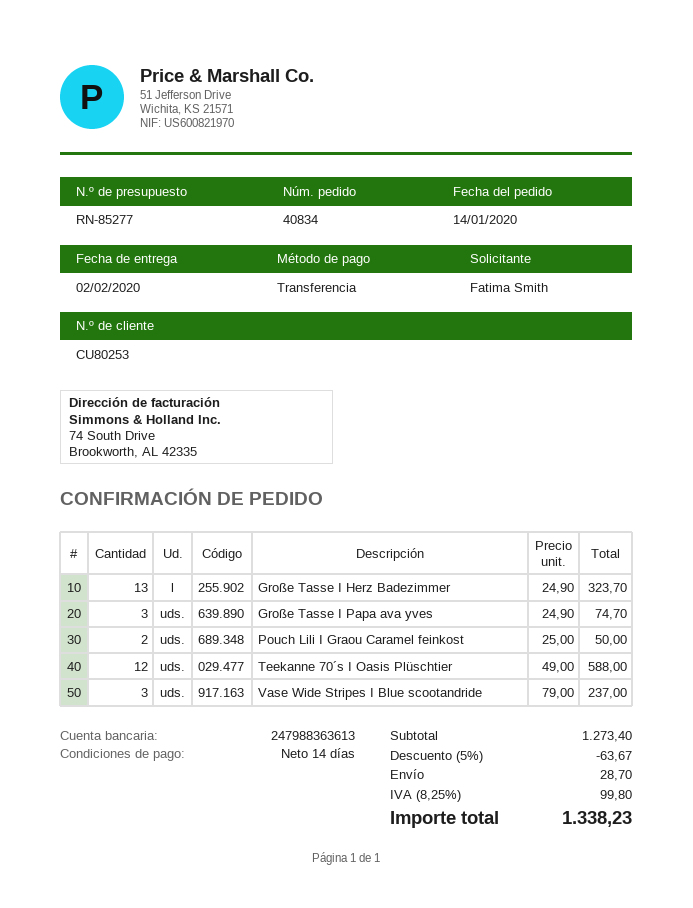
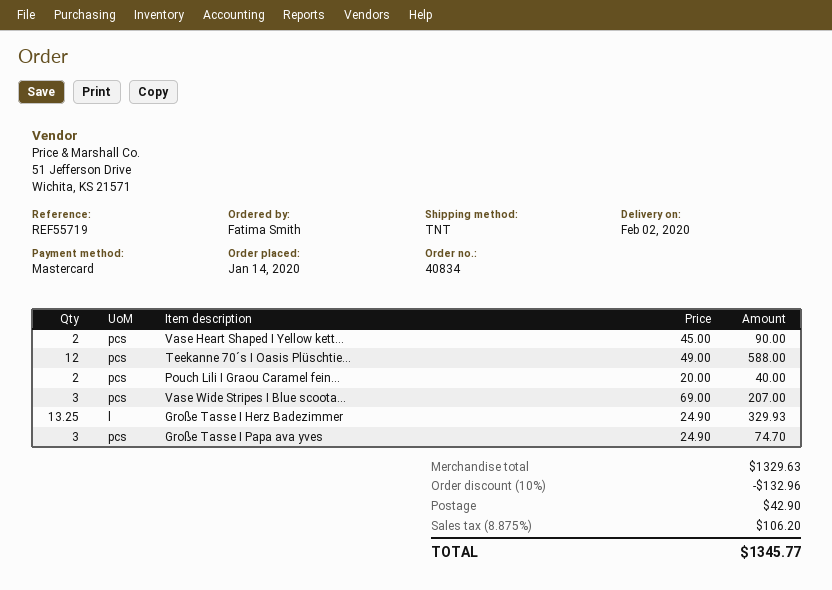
payment method: bank transfer -> Mastercard
Große Tasse I Herz Badezimmer: 13 x 24.90 = 323.70 -> 13.25 x 24.90 = 329.93
Pouch Lili I Graou Caramel feinkost: 2 x 25.00 = 50.00 -> 2 x 20.00 = 40.00
Vase Wide Stripes I Blue scootandride: 3 x 79.00 = 237.00 -> 3 x 69.00 = 207.00
Vase Heart Shaped I Yellow kett...: none -> 2 x 45.00 = 90.00
subtotal: 1273.40 -> 1329.63
discount: 5% = 63.67 -> 10% = 132.96
shipping: 28.70 -> 42.90
tax: 8.25% = 99.80 -> 8.875% = 106.20
total: 1338.23 -> 1345.77

